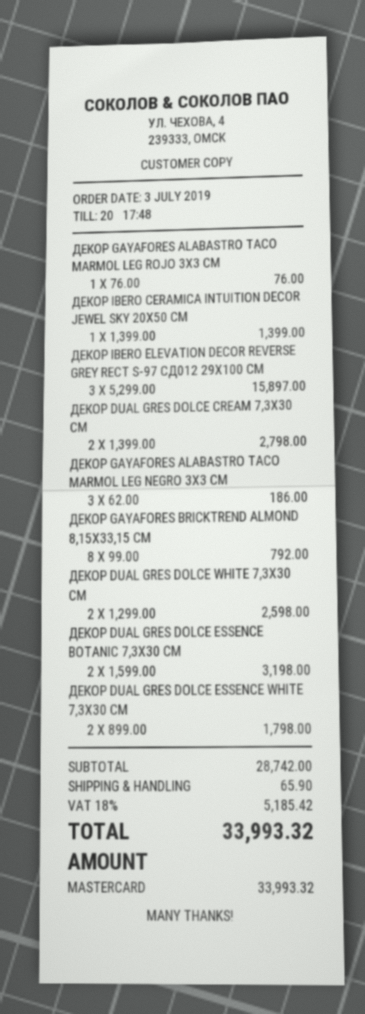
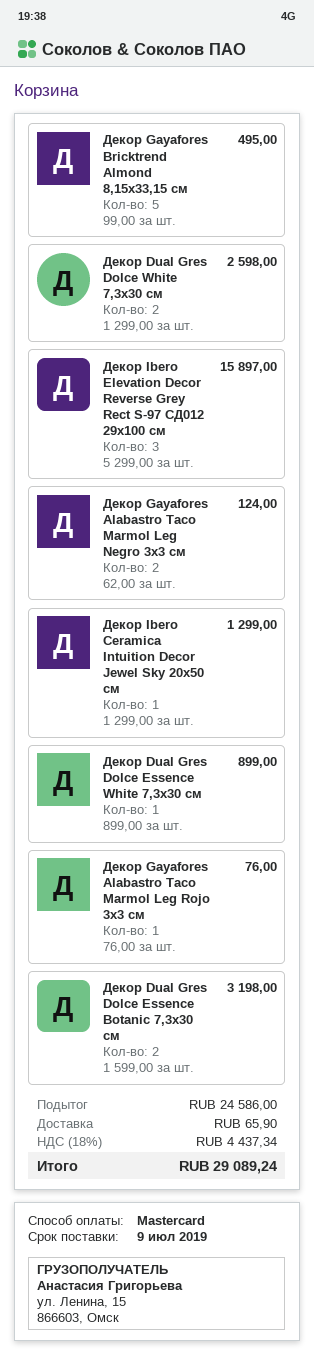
ДЕКОР IBERO CERAMICA INTUITION DECOR JEWEL SKY 20X50 СМ: 1 x 1399.00 = 1399.00 -> 1 x 1299.00 = 1299.00
ДЕКОР DUAL GRES DOLCE CREAM 7,3X30 СМ: 2 x 1399.00 = 2798.00 -> none
ДЕКОР GAYAFORES ALABASTRO TACO MARMOL LEG NEGRO 3X3 СМ: 3 x 62.00 = 186.00 -> 2 x 62.00 = 124.00
ДЕКОР GAYAFORES BRICKTREND ALMOND 8,15X33,15 СМ: 8 x 99.00 = 792.00 -> 5 x 99.00 = 495.00
ДЕКОР DUAL GRES DOLCE ESSENCE WHITE 7,3X30 СМ: 2 x 899.00 = 1798.00 -> 1 x 899.00 = 899.00
subtotal: 28742.00 -> 24586.00
tax: 18% = 5185.42 -> 18% = 4437.34
total: 33993.32 -> 29089.24

